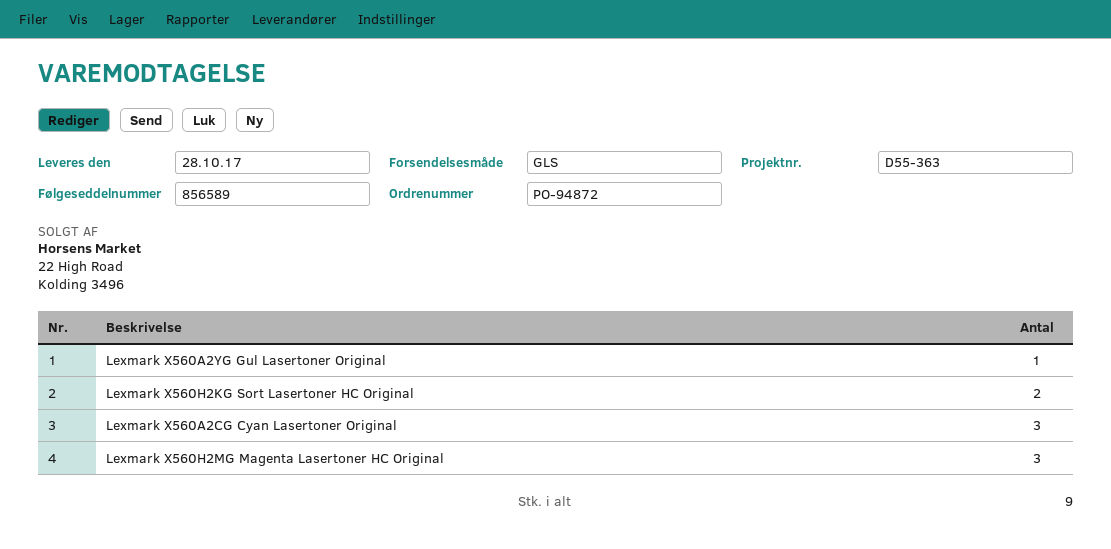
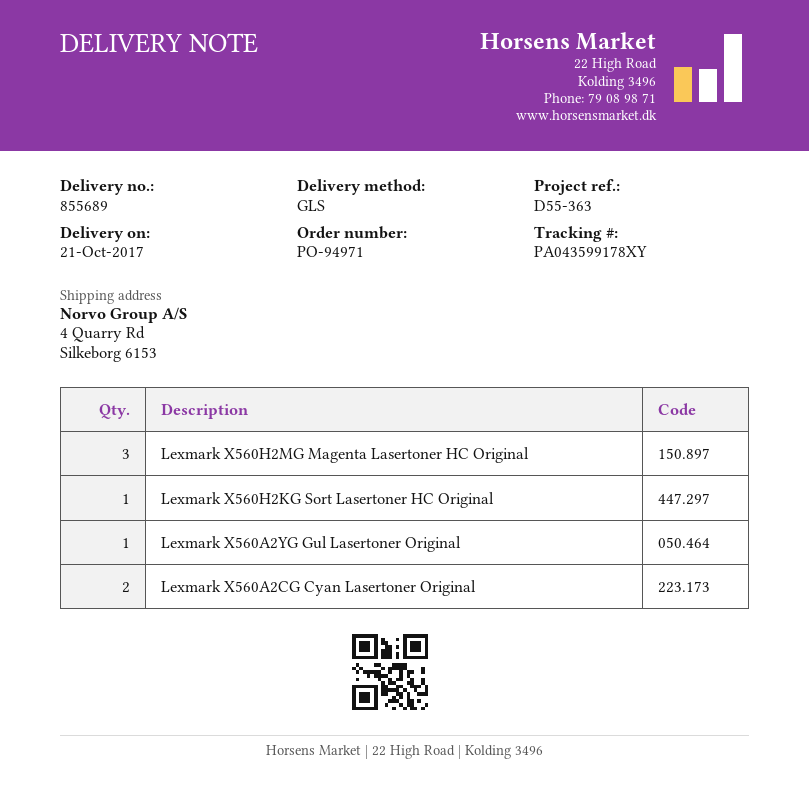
order number: PO-94872 -> PO-94971
delivery note number: 856589 -> 855689
delivery date: 2017-10-28 -> 2017-10-21
Lexmark X560H2KG Sort Lasertoner HC Original: 2 -> 1
Lexmark X560A2CG Cyan Lasertoner Original: 3 -> 2

